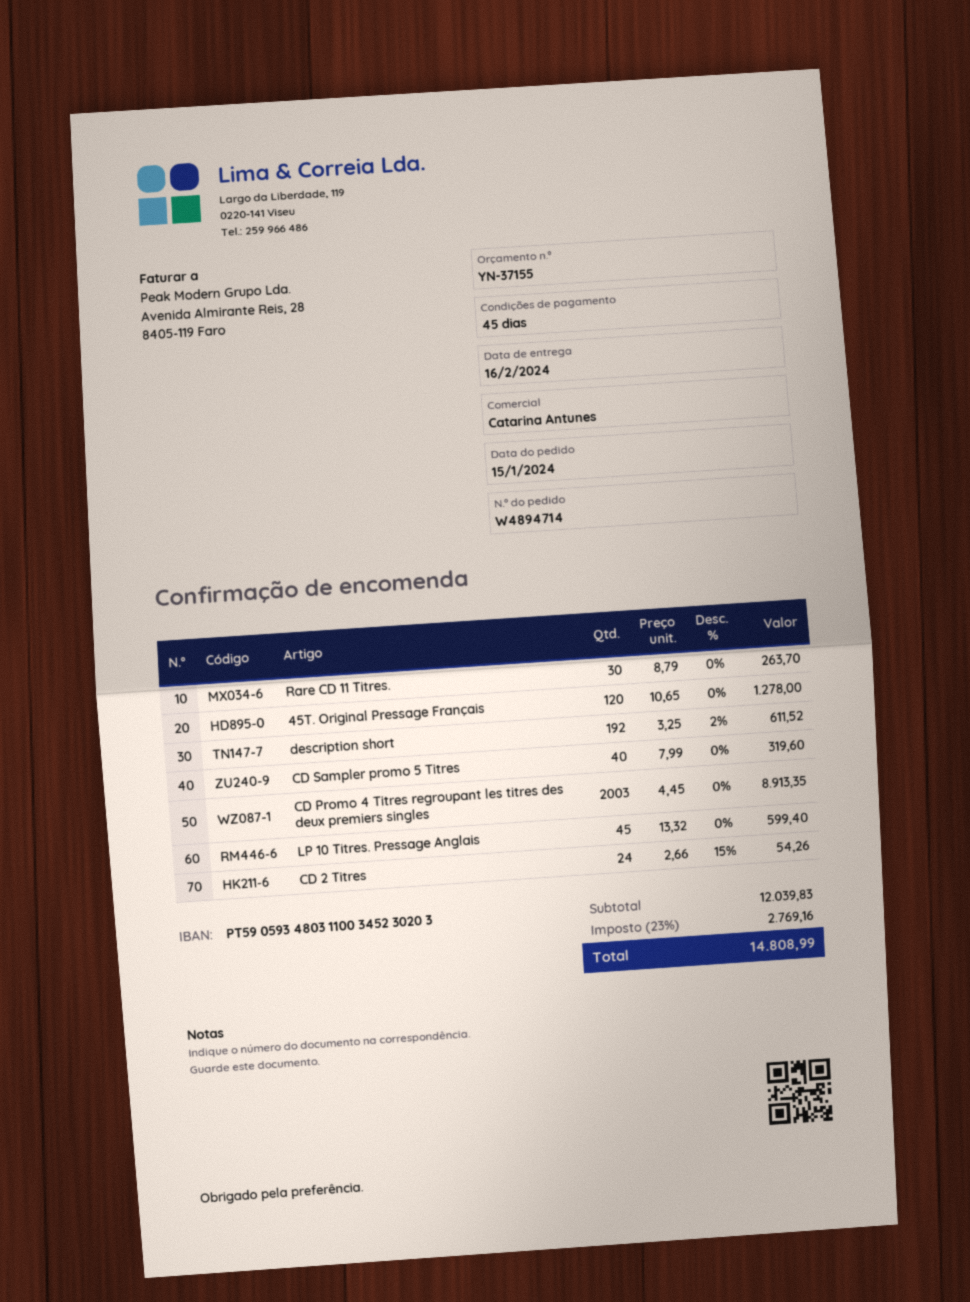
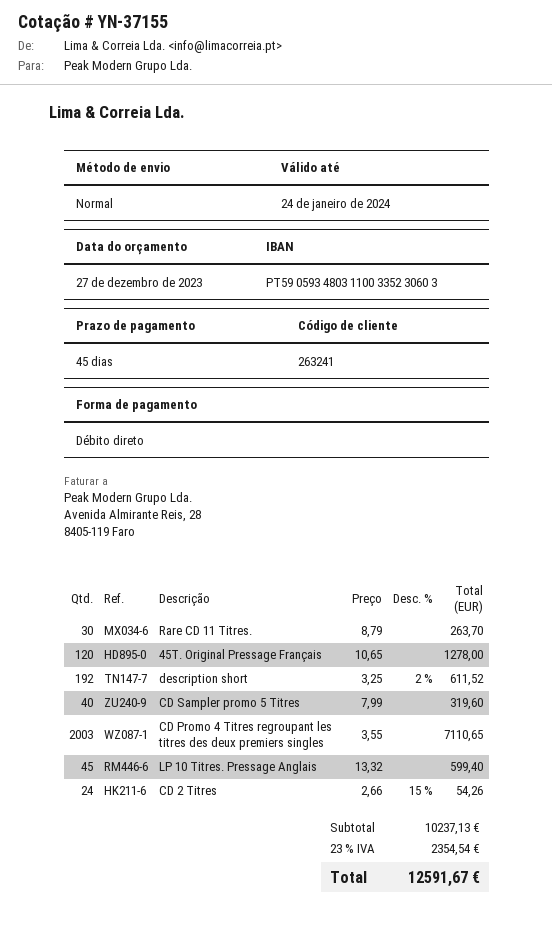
bank account: PT59059348031100345230203 -> PT59059348031100335230603
CD Promo 4 Titres regroupant les titres des deux premiers singles: 2003 x 4.45 = 8913.35 -> 2003 x 3.55 = 7110.65
subtotal: 12039.83 -> 10237.13
tax: 23% = 2769.16 -> 23% = 2354.54
total: 14808.99 -> 12591.67

